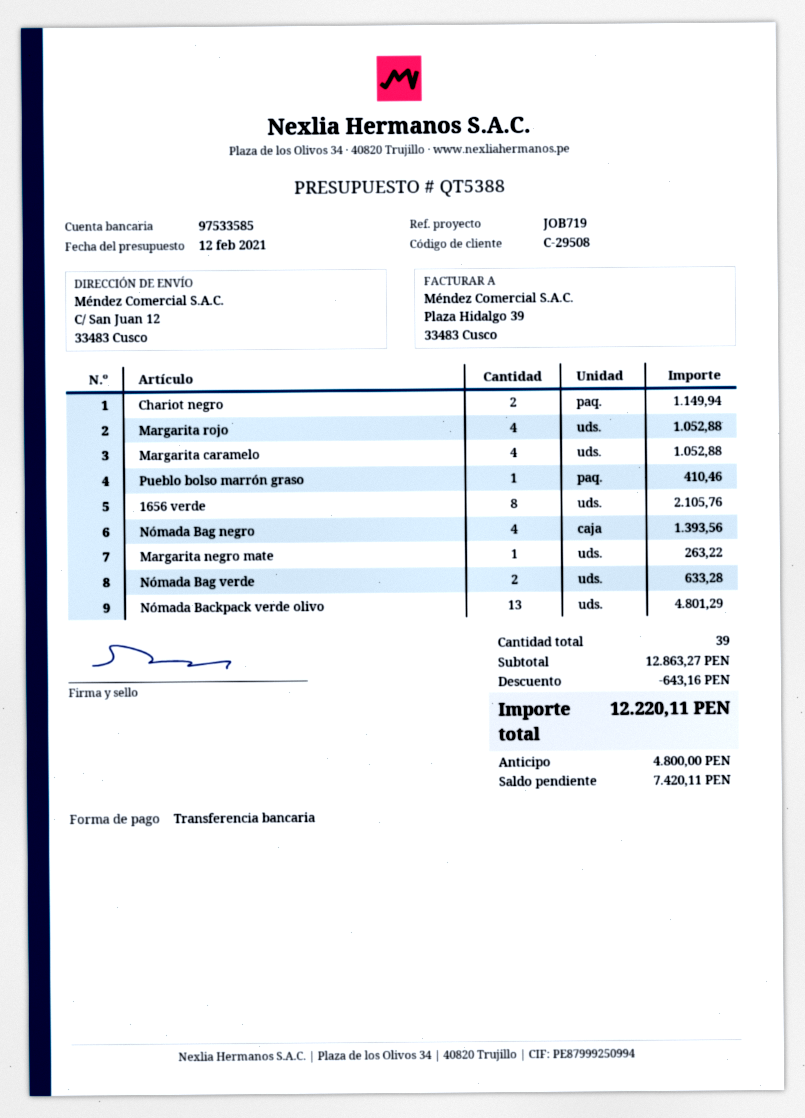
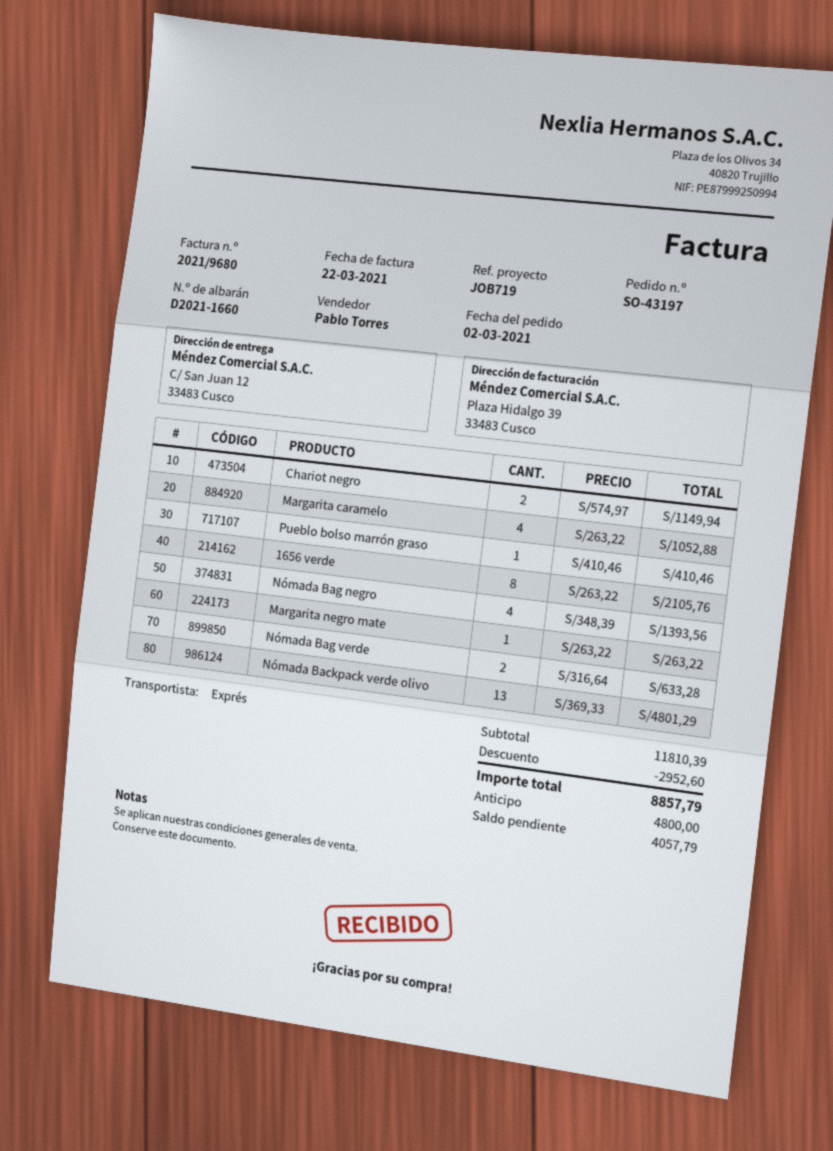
Margarita rojo: 4 for 1052.88 -> none
subtotal: 12863.27 -> 11810.39
discount: 643.16 -> 2952.60
total: 12220.11 -> 8857.79
balance: 7420.11 -> 4057.79

